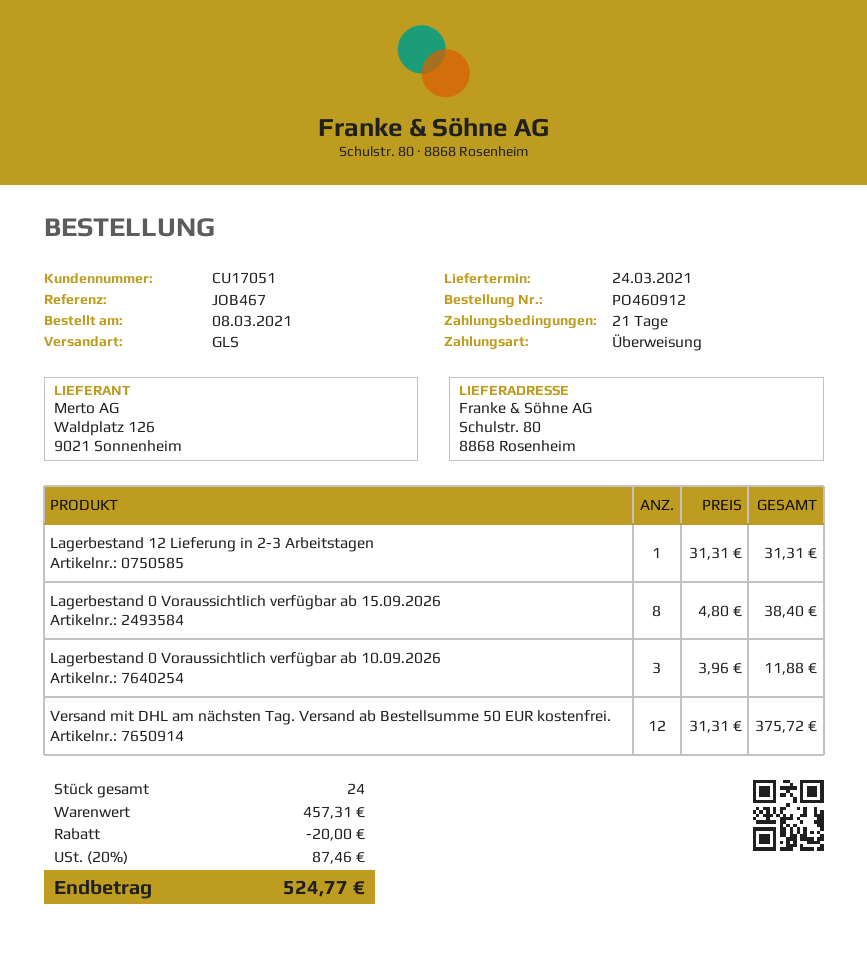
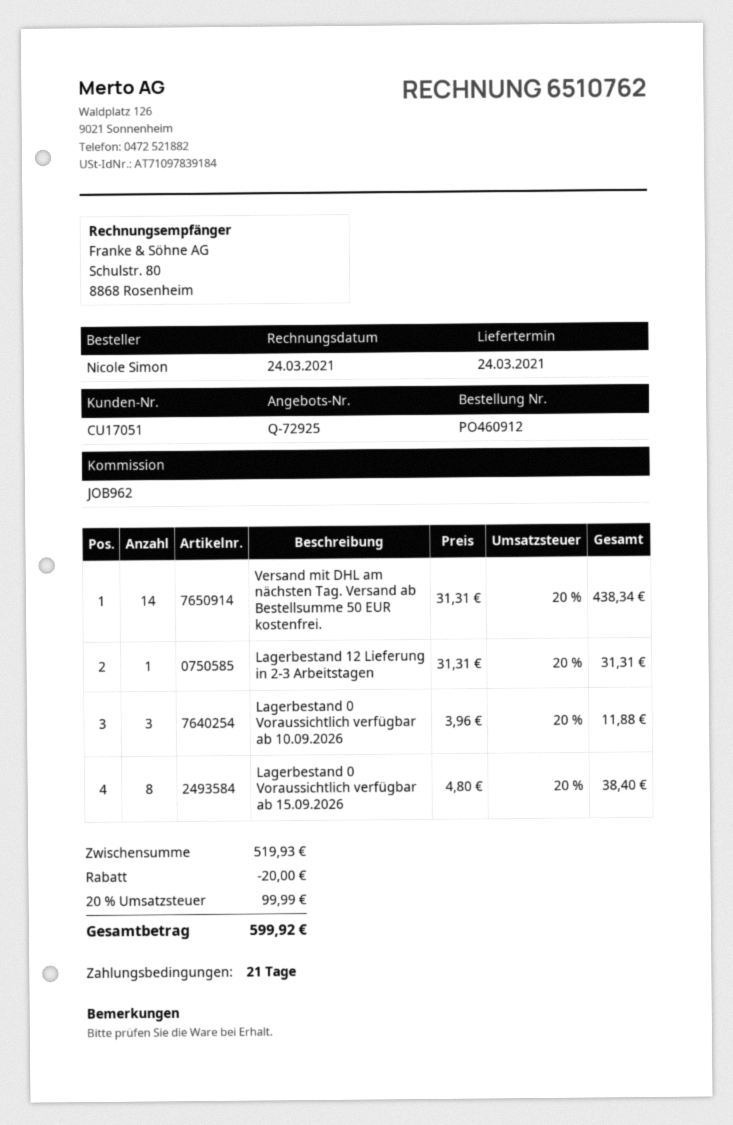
reference: JOB467 -> JOB962
Versand mit DHL am nächsten Tag. Versand ab Bestellsumme 50 EUR kostenfrei.: 12 x 31.31 = 375.72 -> 14 x 31.31 = 438.34
subtotal: 457.31 -> 519.93
tax: 20% = 87.46 -> 20% = 99.99
total: 524.77 -> 599.92

